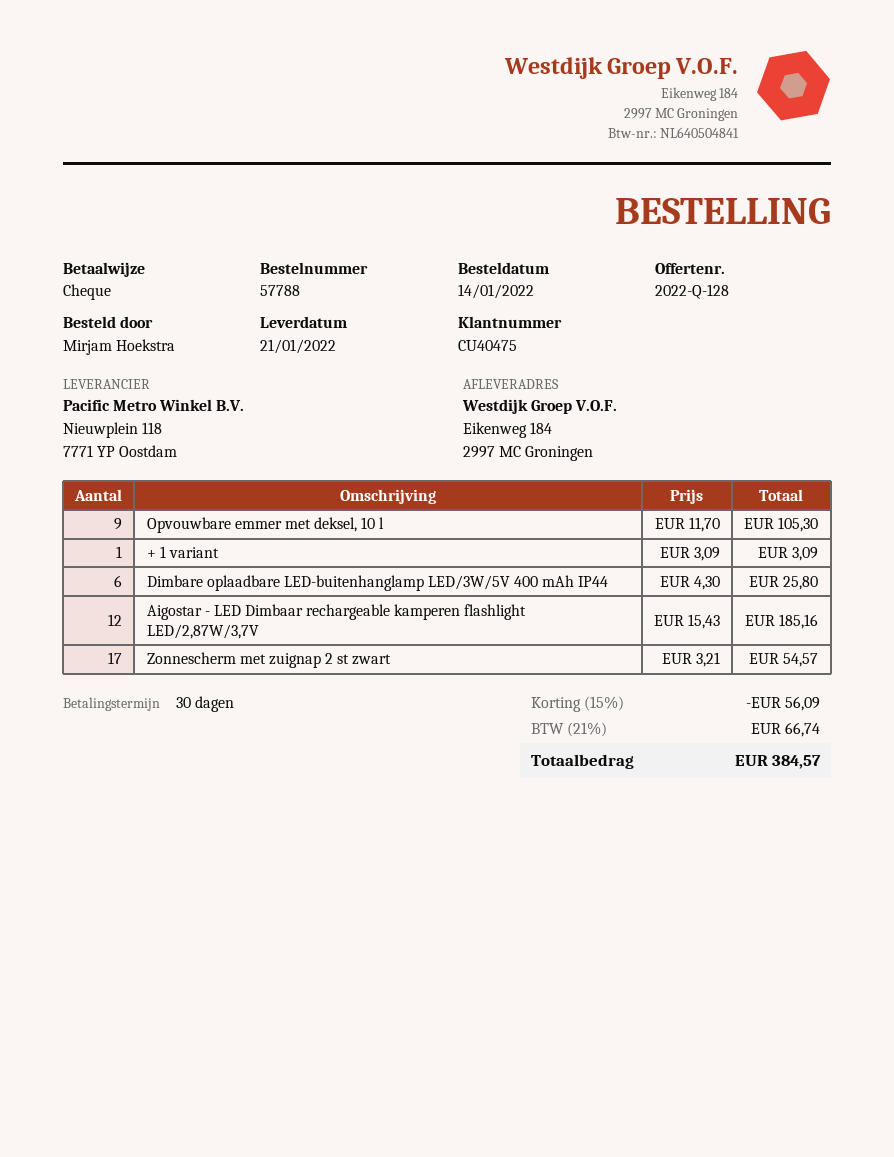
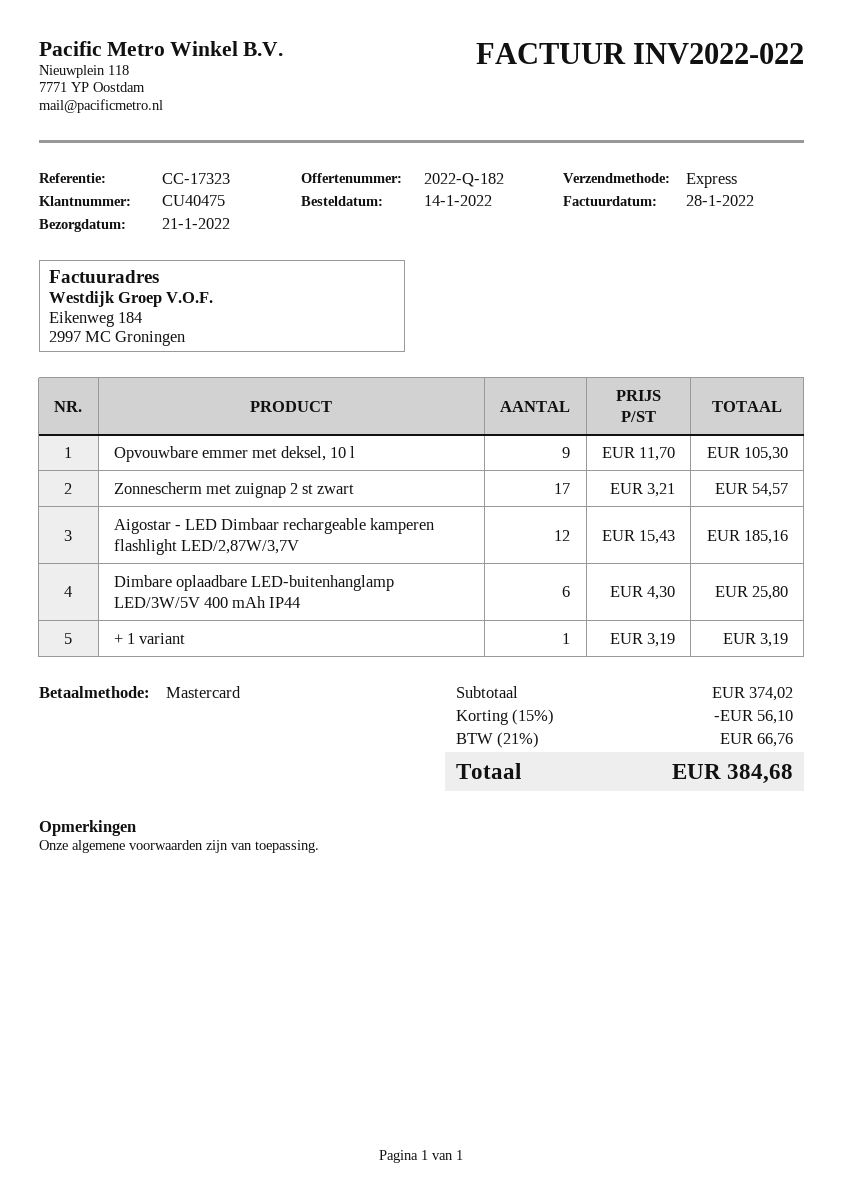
quote number: 2022-Q-128 -> 2022-Q-182
payment method: cheque -> Mastercard
+ 1 variant: 1 x 3.09 = 3.09 -> 1 x 3.19 = 3.19
discount: 15% = 56.09 -> 15% = 56.10
tax: 21% = 66.74 -> 21% = 66.76
total: 384.57 -> 384.68

